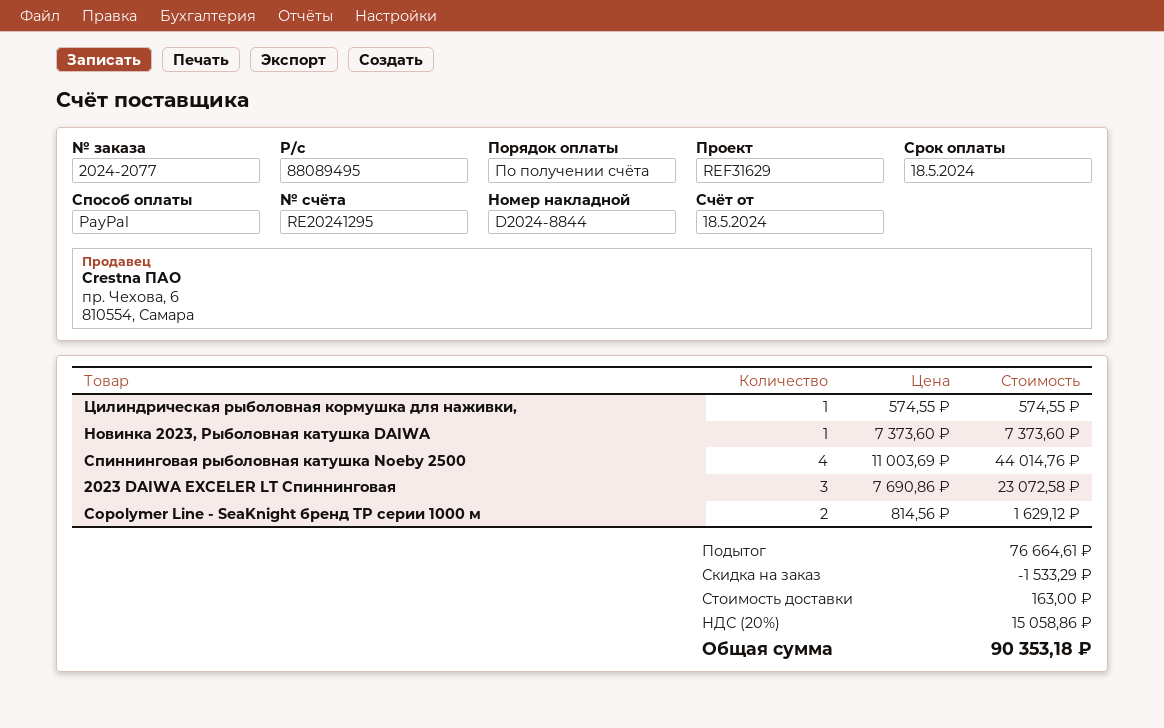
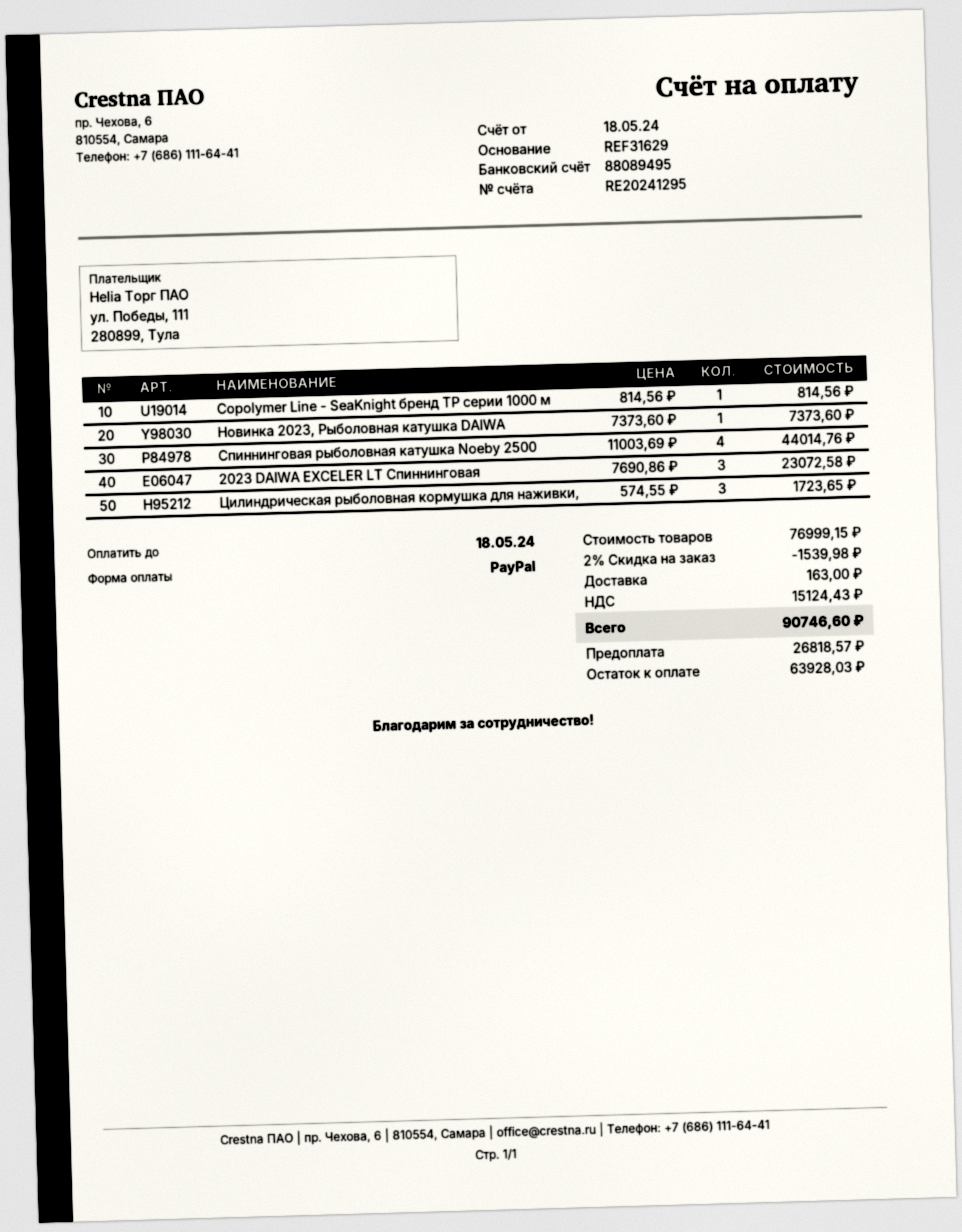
Цилиндрическая рыболовная кормушка для наживки,: 1 x 574.55 = 574.55 -> 3 x 574.55 = 1723.65
Copolymer Line - SeaKnight бренд TP серии 1000 м: 2 x 814.56 = 1629.12 -> 1 x 814.56 = 814.56
subtotal: 76664.61 -> 76999.15
discount: 1533.29 -> 1539.98
tax: 15058.86 -> 15124.43
total: 90353.18 -> 90746.60

